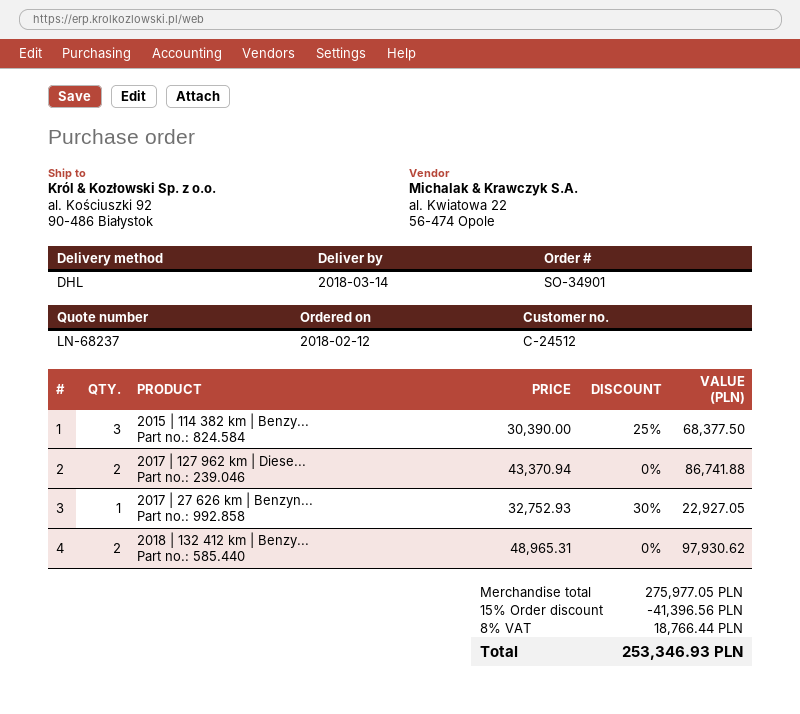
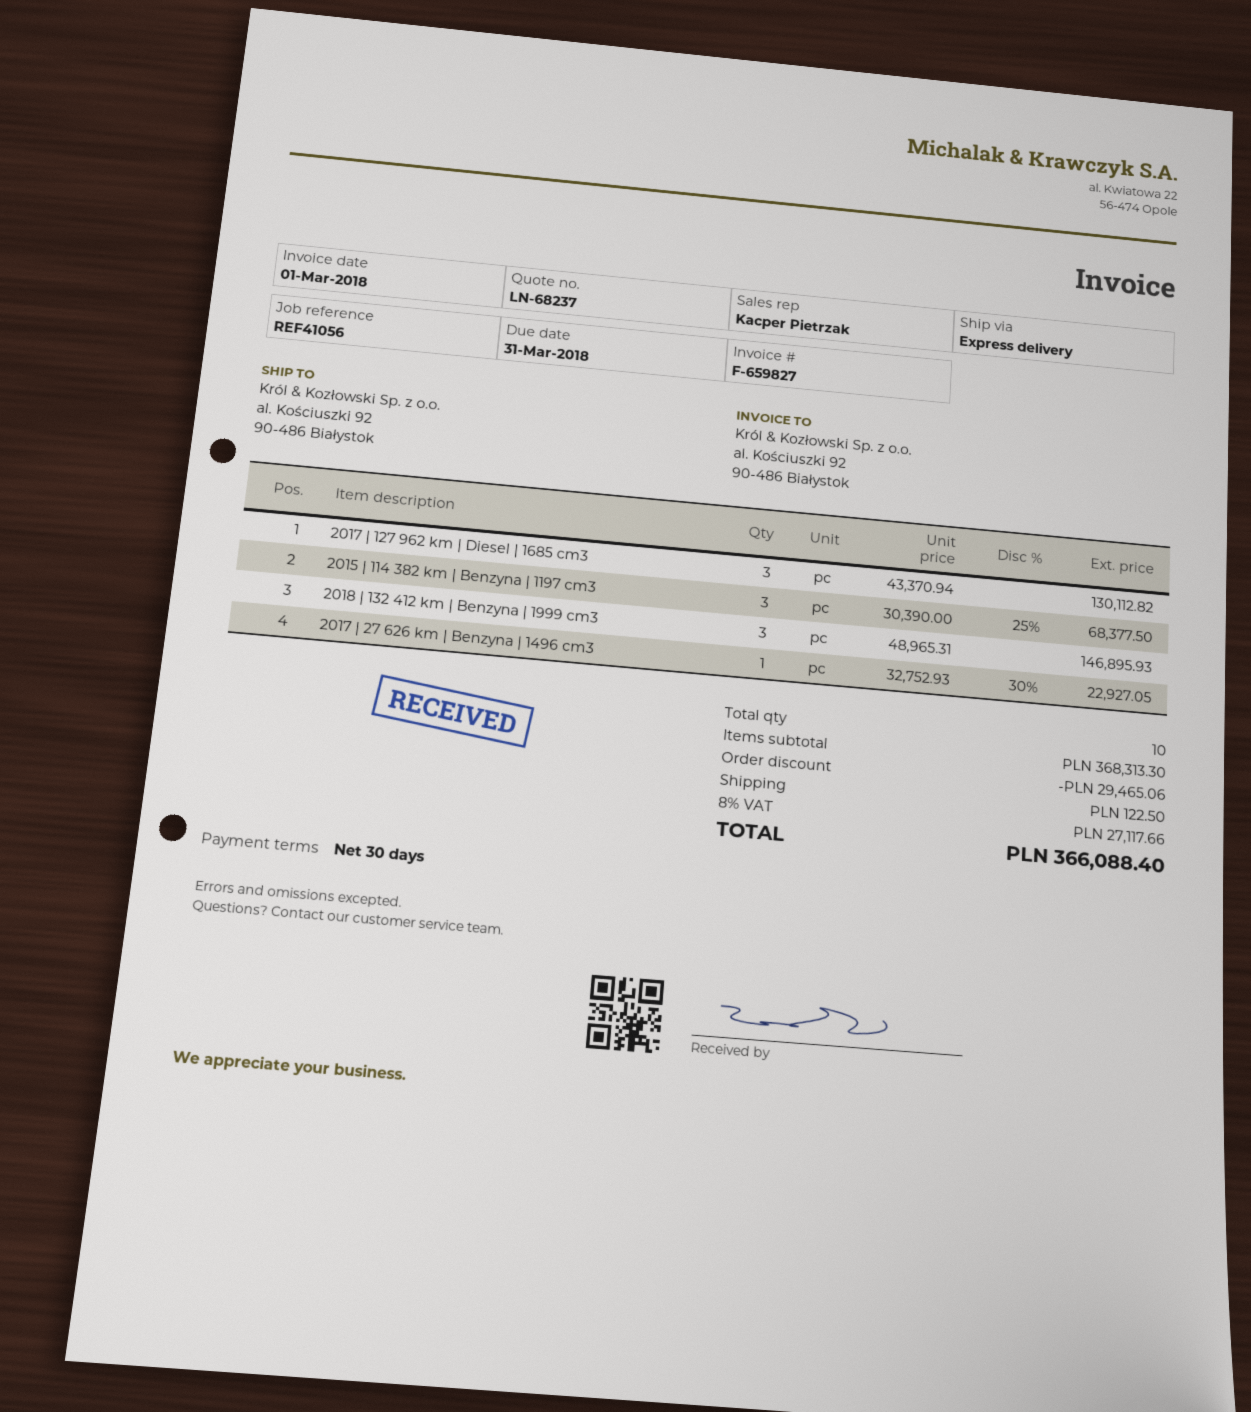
shipping method: DHL -> express
2017 | 127 962 km | Diese...: 2 x 43370.94 = 86741.88 -> 3 x 43370.94 = 130112.82
2018 | 132 412 km | Benzy...: 2 x 48965.31 = 97930.62 -> 3 x 48965.31 = 146895.93
subtotal: 275977.05 -> 368313.30
discount: 41396.56 -> 29465.06
shipping: none -> 122.50
tax: 8% = 18766.44 -> 8% = 27117.66
total: 253346.93 -> 366088.40

